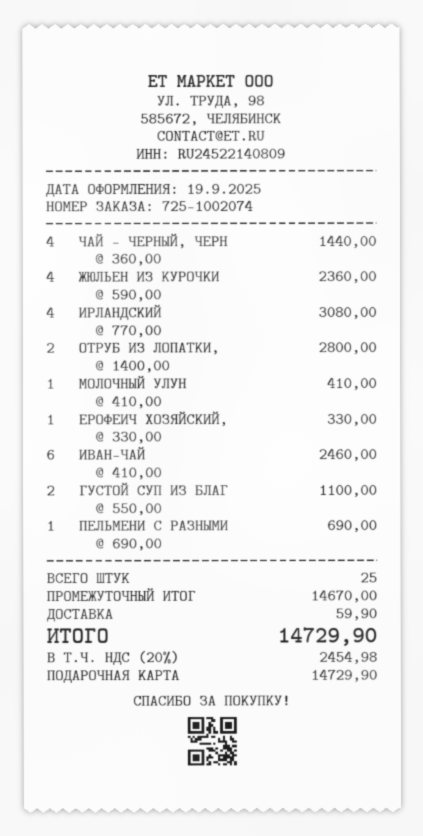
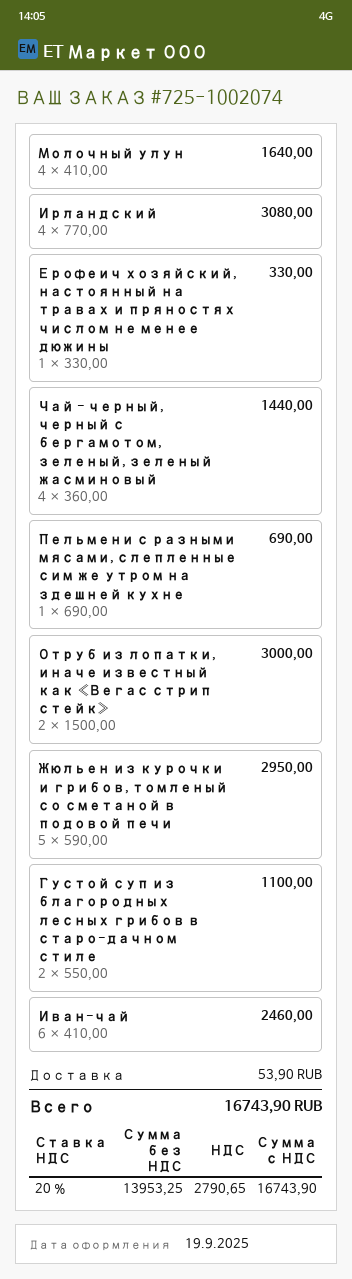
ЖЮЛЬЕН ИЗ КУРОЧКИ: 4 x 590.00 = 2360.00 -> 5 x 590.00 = 2950.00
ОТРУБ ИЗ ЛОПАТКИ,: 2 x 1400.00 = 2800.00 -> 2 x 1500.00 = 3000.00
МОЛОЧНЫЙ УЛУН: 1 x 410.00 = 410.00 -> 4 x 410.00 = 1640.00
shipping: 59.90 -> 53.90
tax: 20% = 2454.98 -> 20% = 2790.65
total: 14729.90 -> 16743.90

